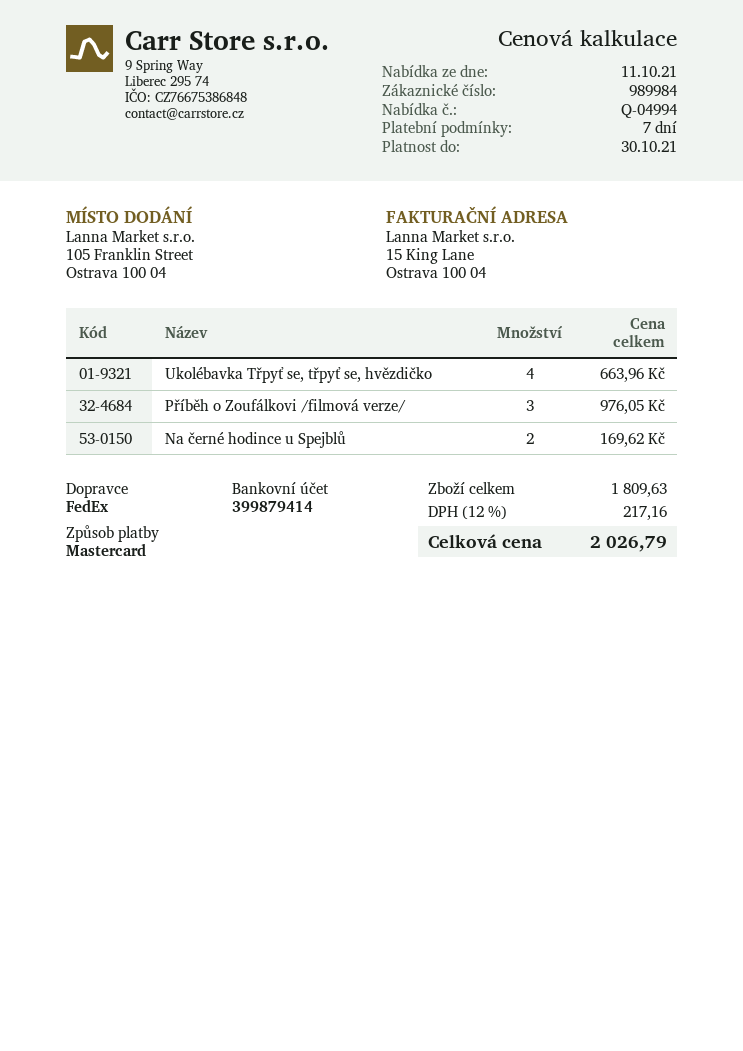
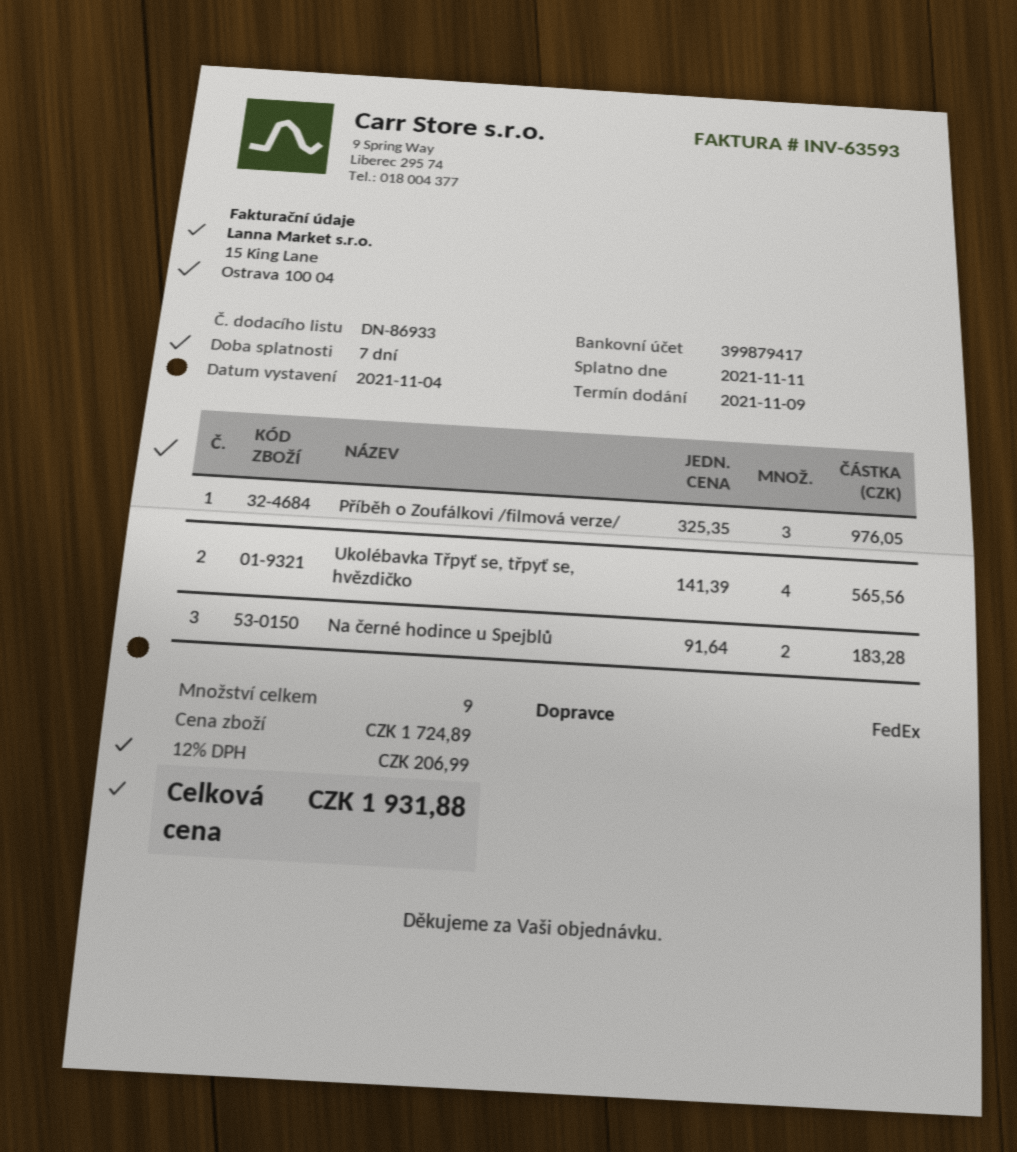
bank account: 399879414 -> 399879417
Ukolébavka Třpyť se, třpyť se, hvězdičko: 4 for 663.96 -> 4 for 565.56
Na černé hodince u Spejblů: 2 for 169.62 -> 2 for 183.28
subtotal: 1809.63 -> 1724.89
tax: 12% = 217.16 -> 12% = 206.99
total: 2026.79 -> 1931.88

